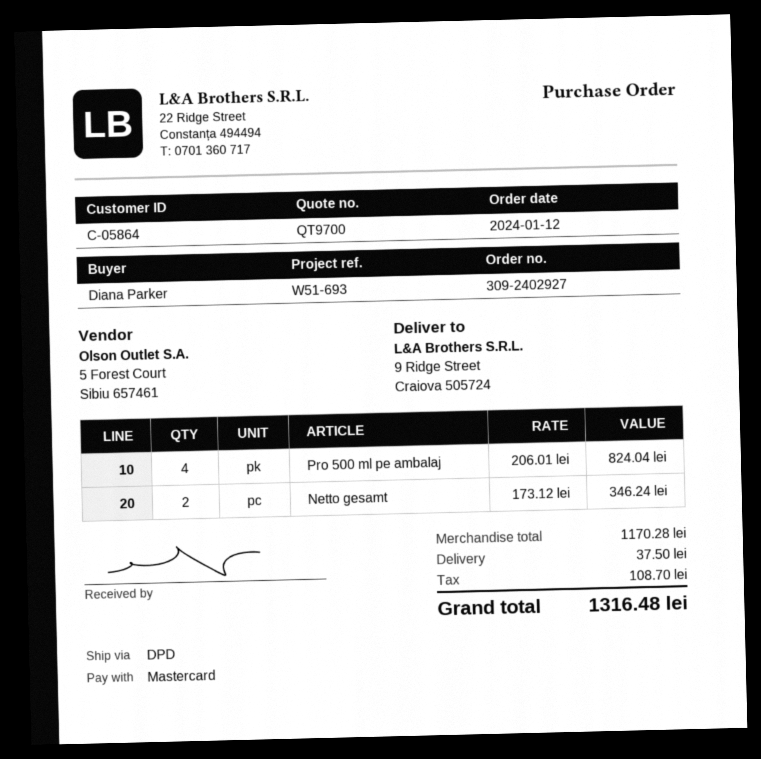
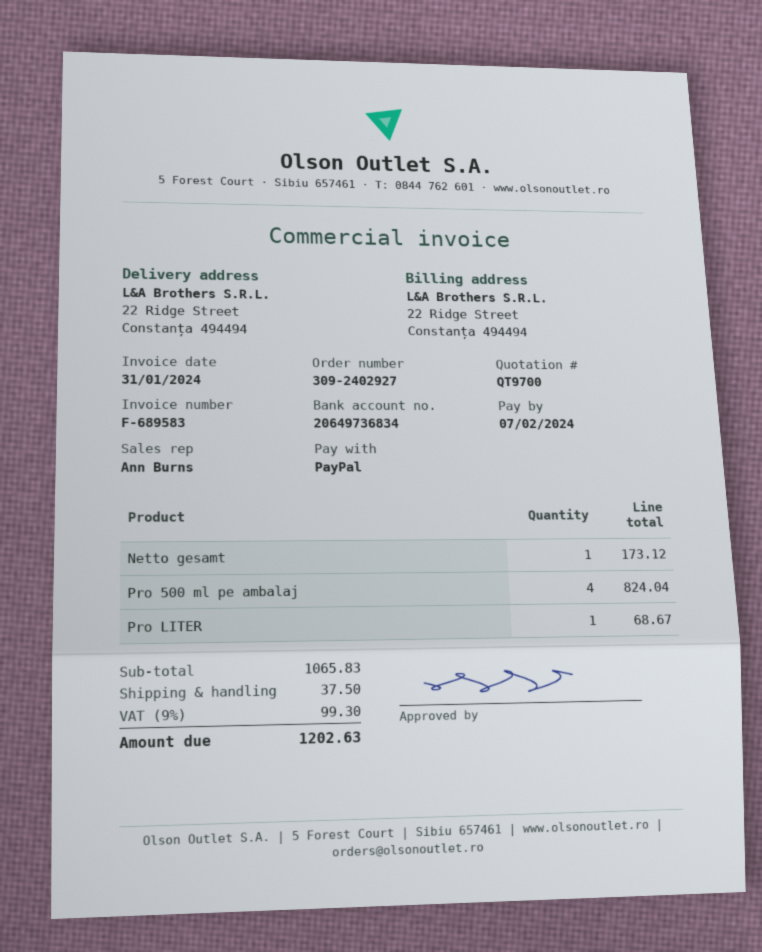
payment method: Mastercard -> PayPal
ship to: 9 Ridge Street, Craiova 505724 -> 22 Ridge Street, Constanța 494494
Netto gesamt: 2 for 346.24 -> 1 for 173.12
Pro LITER: none -> 1 for 68.67
subtotal: 1170.28 -> 1065.83
tax: 108.70 -> 99.30
total: 1316.48 -> 1202.63

